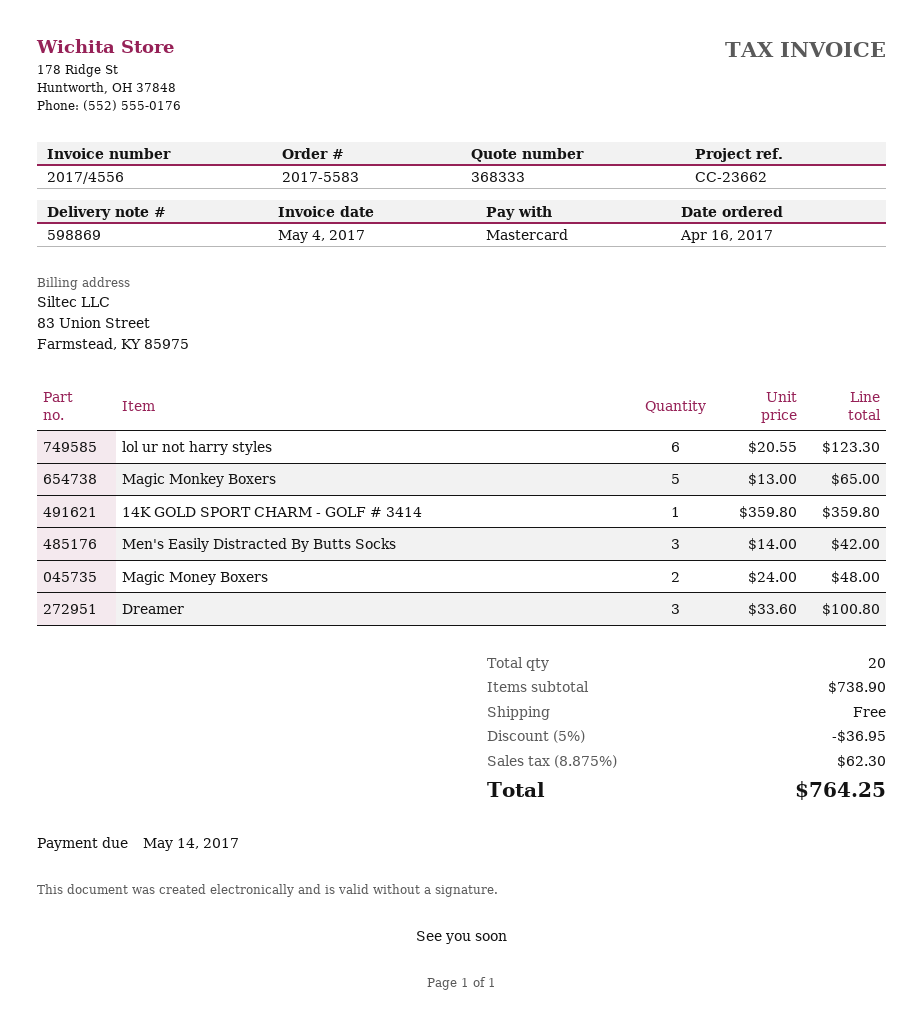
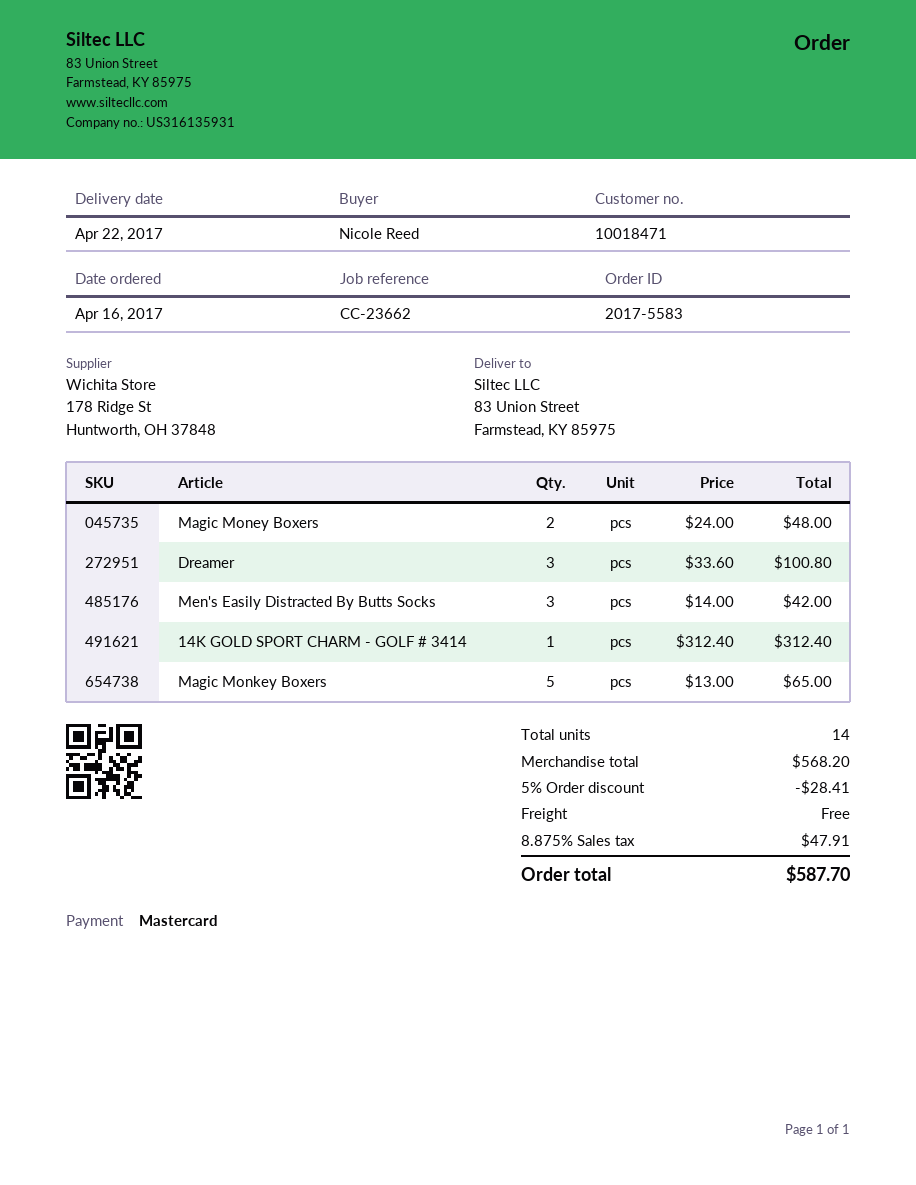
lol ur not harry styles: 6 x 20.55 = 123.30 -> none
14K GOLD SPORT CHARM - GOLF # 3414: 1 x 359.80 = 359.80 -> 1 x 312.40 = 312.40
total quantity: 20 -> 14
subtotal: 738.90 -> 568.20
discount: 5% = 36.95 -> 5% = 28.41
tax: 8.875% = 62.30 -> 8.875% = 47.91
total: 764.25 -> 587.70

